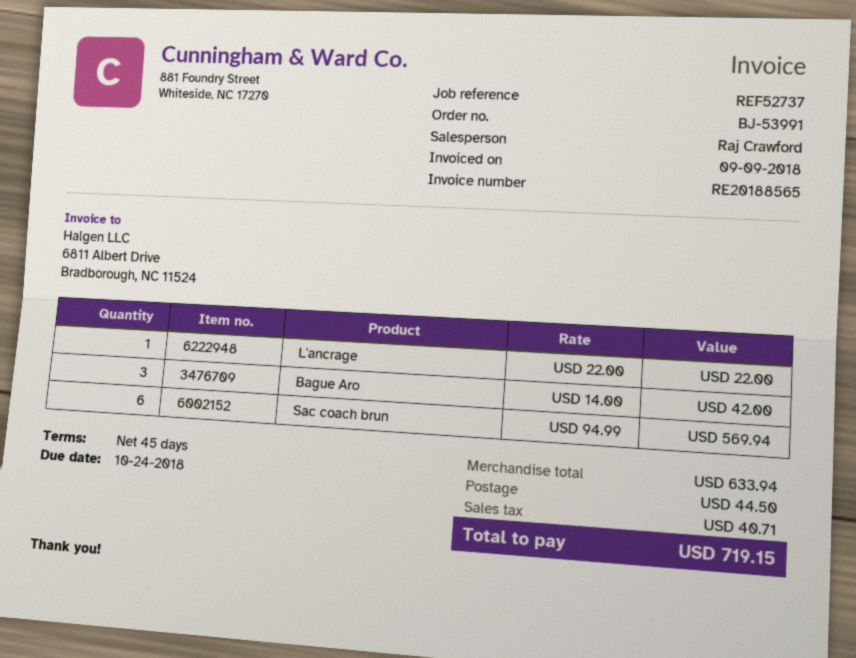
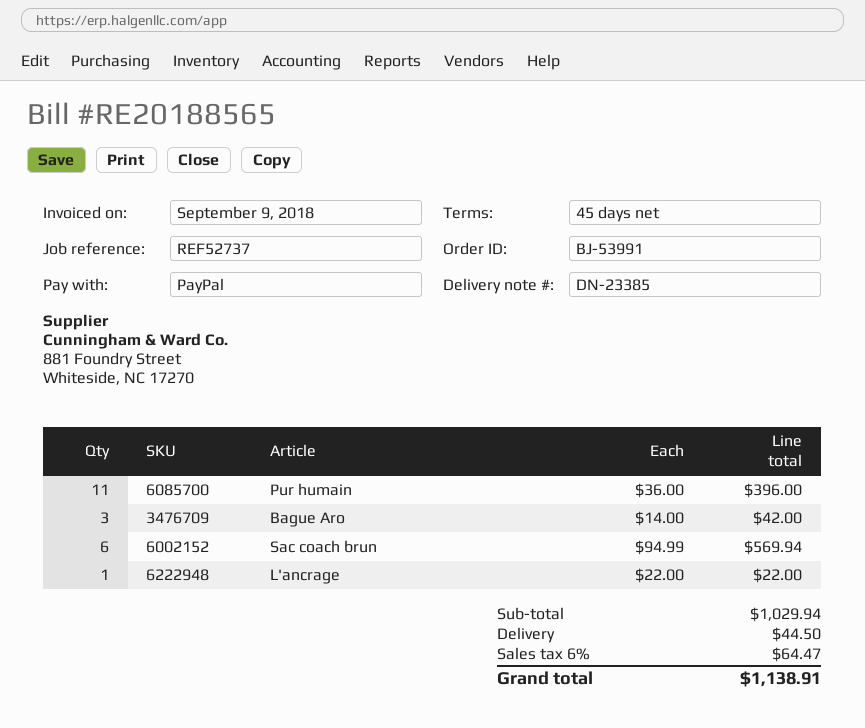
Pur humain: none -> 11 x 36.00 = 396.00
subtotal: 633.94 -> 1029.94
tax: 40.71 -> 64.47
total: 719.15 -> 1138.91

